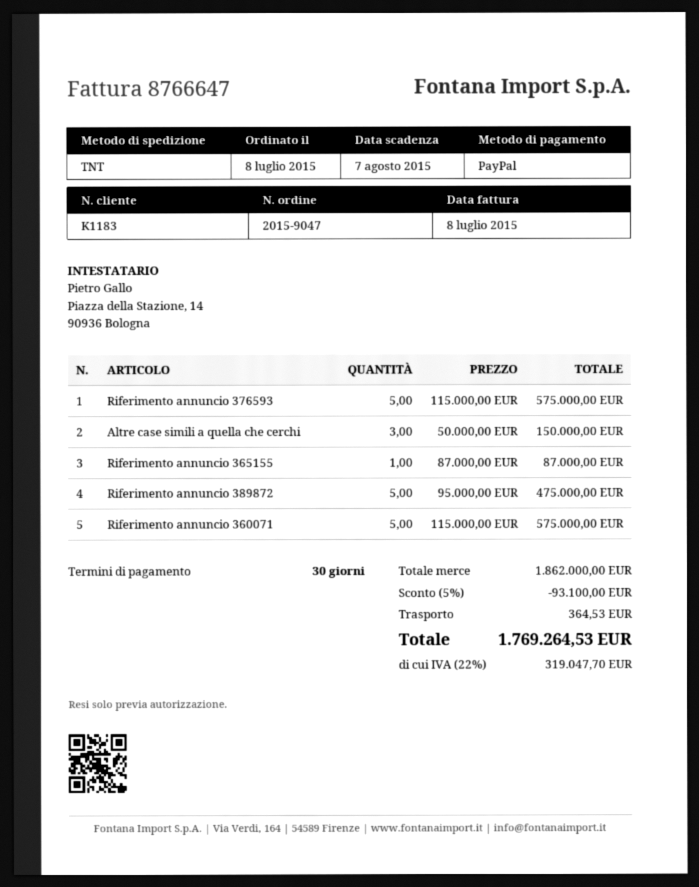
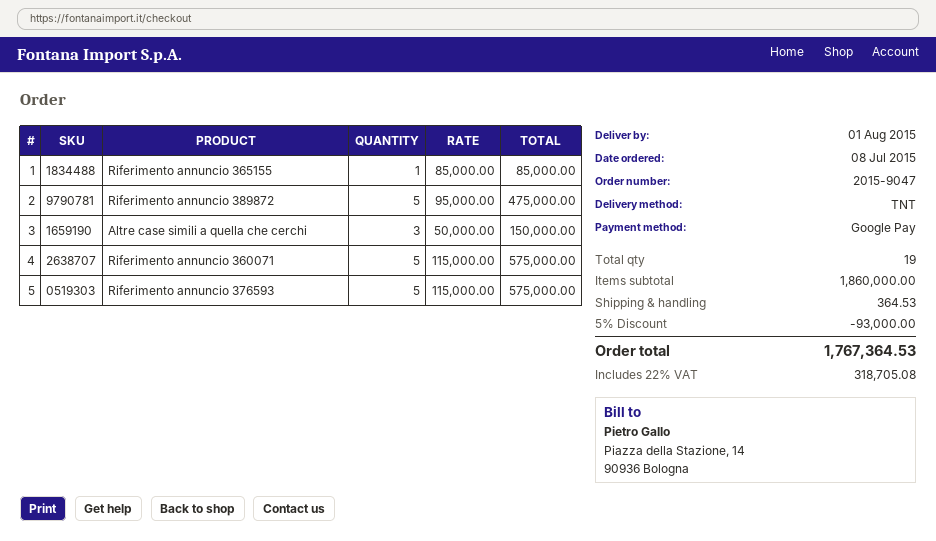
payment method: PayPal -> Google Pay
Riferimento annuncio 365155: 1 x 87000.00 = 87000.00 -> 1 x 85000.00 = 85000.00
subtotal: 1862000.00 -> 1860000.00
discount: 5% = 93100.00 -> 5% = 93000.00
tax: 22% = 319047.70 -> 22% = 318705.08
total: 1769264.53 -> 1767364.53

